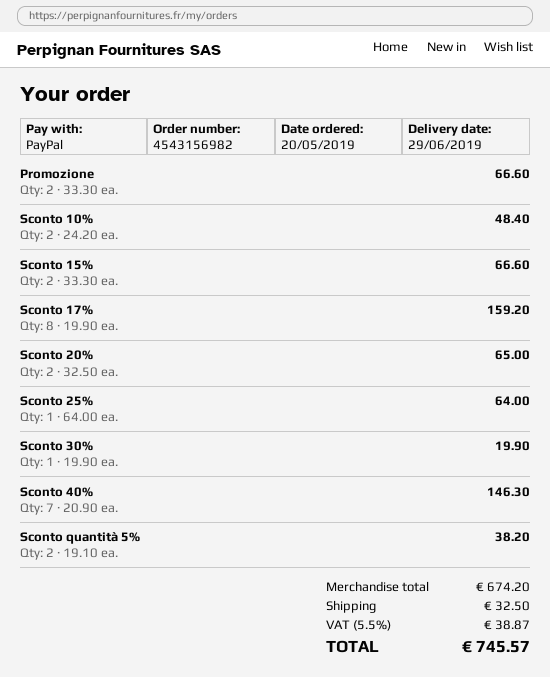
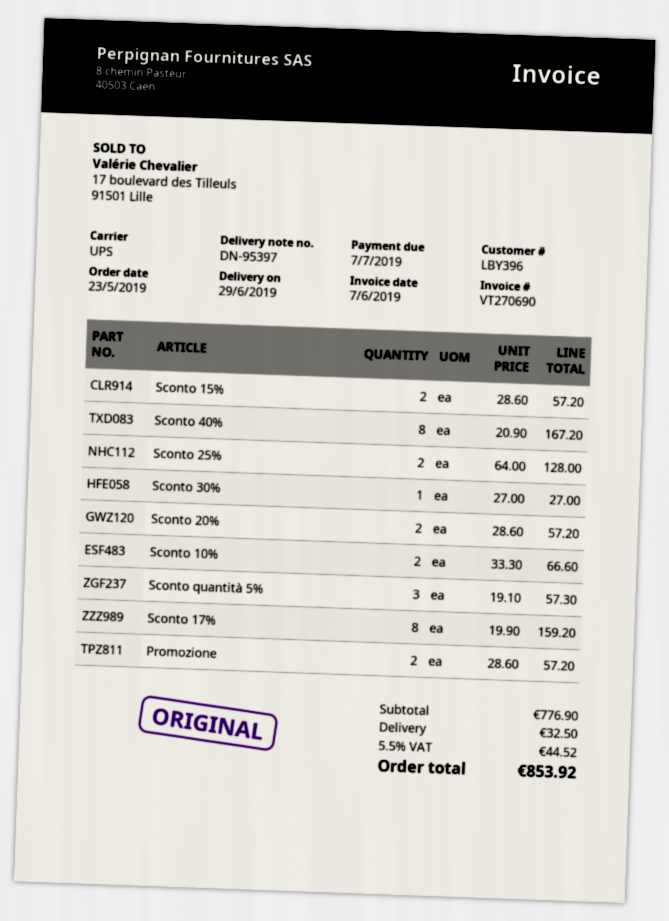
order date: 2019-05-20 -> 2019-05-23
Promozione: 2 x 33.30 = 66.60 -> 2 x 28.60 = 57.20
Sconto 10%: 2 x 24.20 = 48.40 -> 2 x 33.30 = 66.60
Sconto 15%: 2 x 33.30 = 66.60 -> 2 x 28.60 = 57.20
Sconto 20%: 2 x 32.50 = 65.00 -> 2 x 28.60 = 57.20
Sconto 25%: 1 x 64.00 = 64.00 -> 2 x 64.00 = 128.00
Sconto 30%: 1 x 19.90 = 19.90 -> 1 x 27.00 = 27.00
Sconto 40%: 7 x 20.90 = 146.30 -> 8 x 20.90 = 167.20
Sconto quantità 5%: 2 x 19.10 = 38.20 -> 3 x 19.10 = 57.30
subtotal: 674.20 -> 776.90
tax: 5.5% = 38.87 -> 5.5% = 44.52
total: 745.57 -> 853.92

